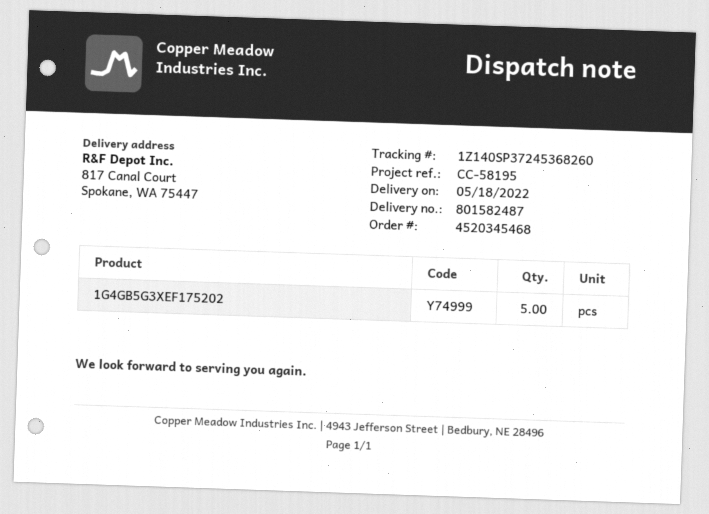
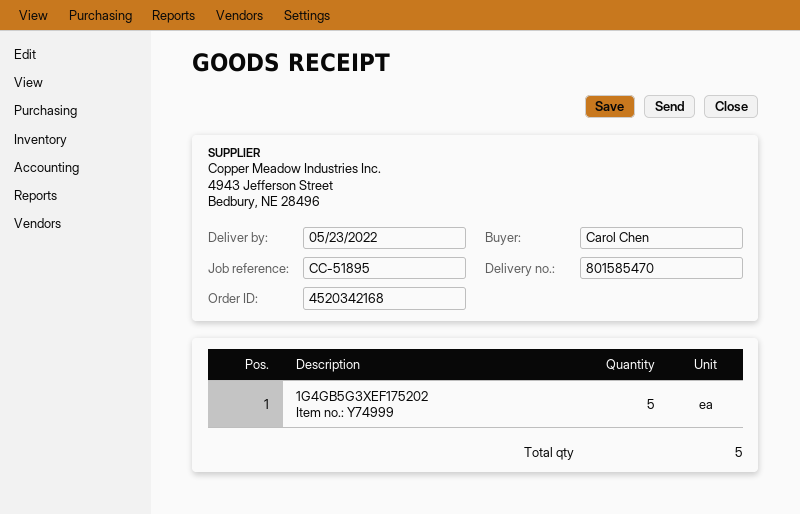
order number: 4520345468 -> 4520342168
delivery note number: 801582487 -> 801585470
delivery date: 2022-05-18 -> 2022-05-23
reference: CC-58195 -> CC-51895

